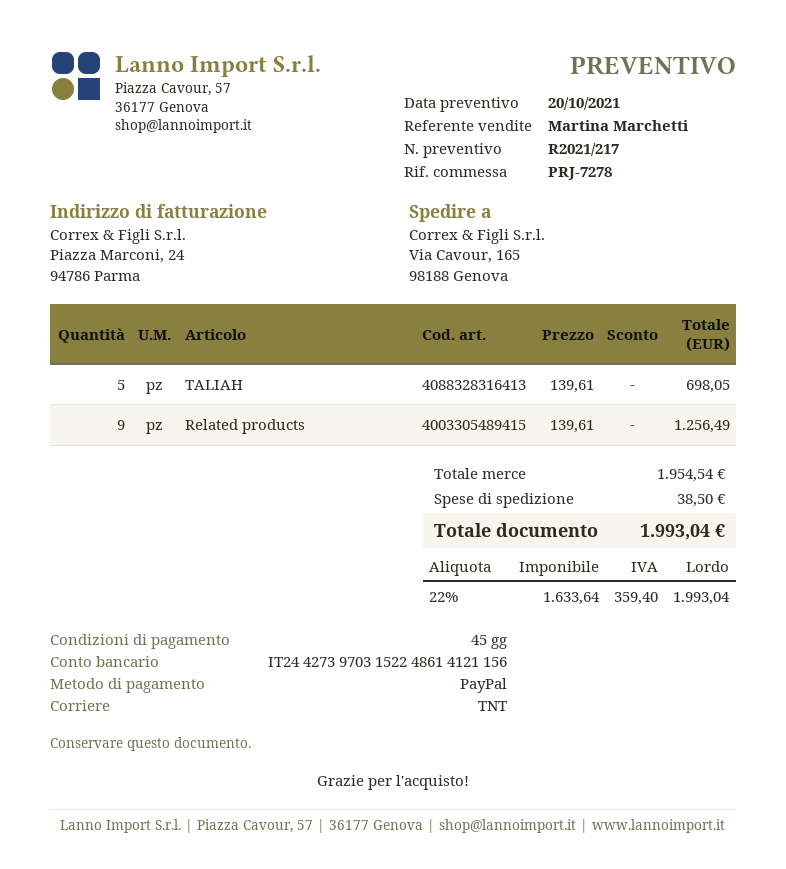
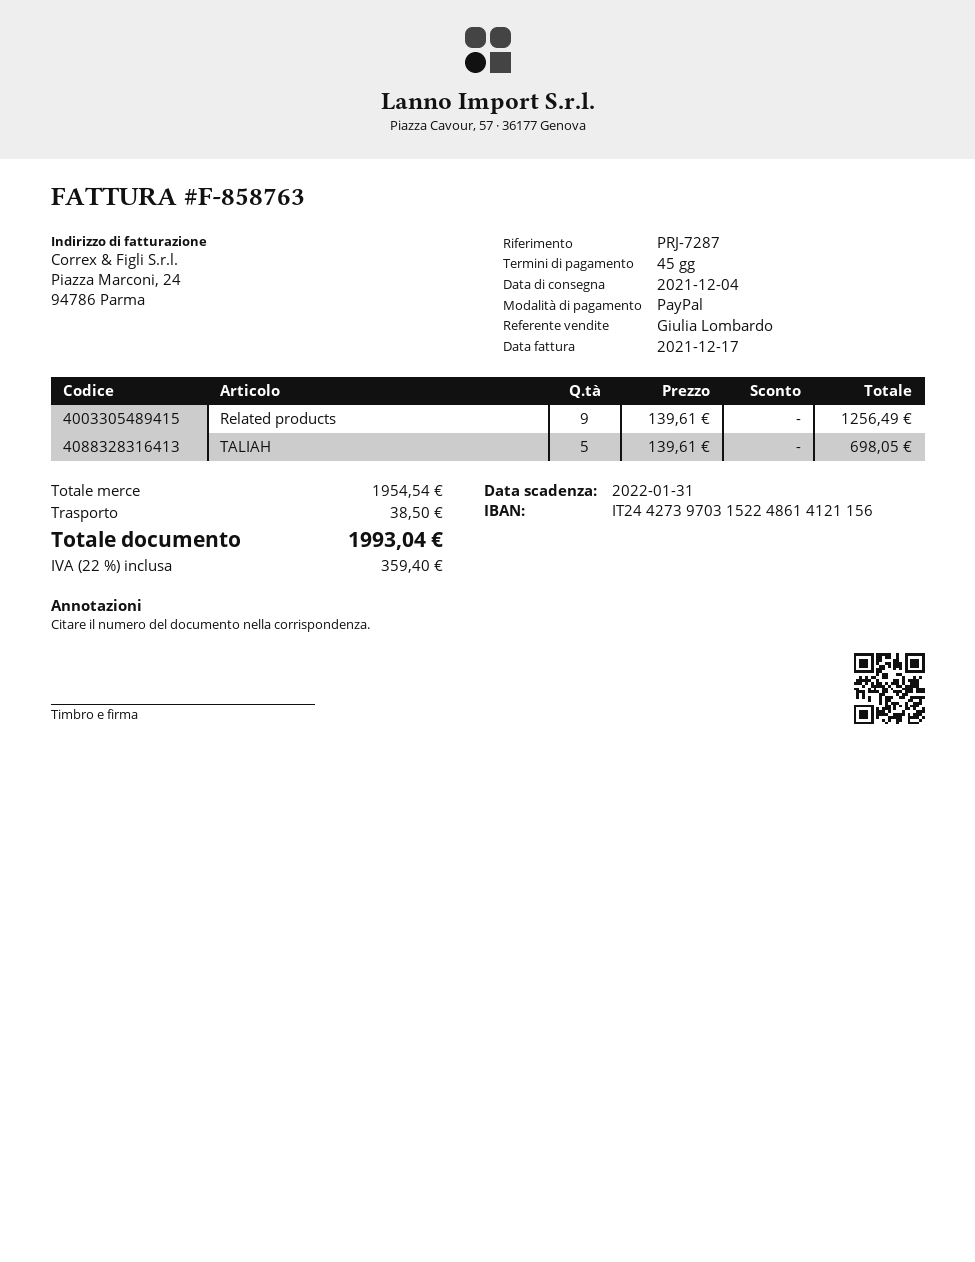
reference: PRJ-7278 -> PRJ-7287
sales rep: Martina Marchetti -> Giulia Lombardo

